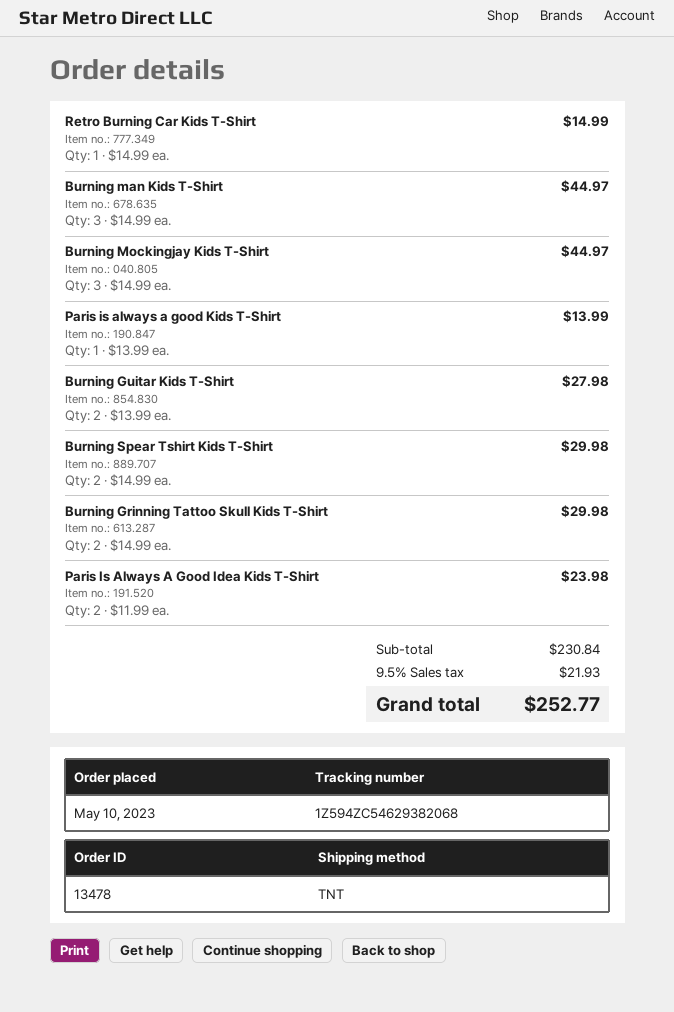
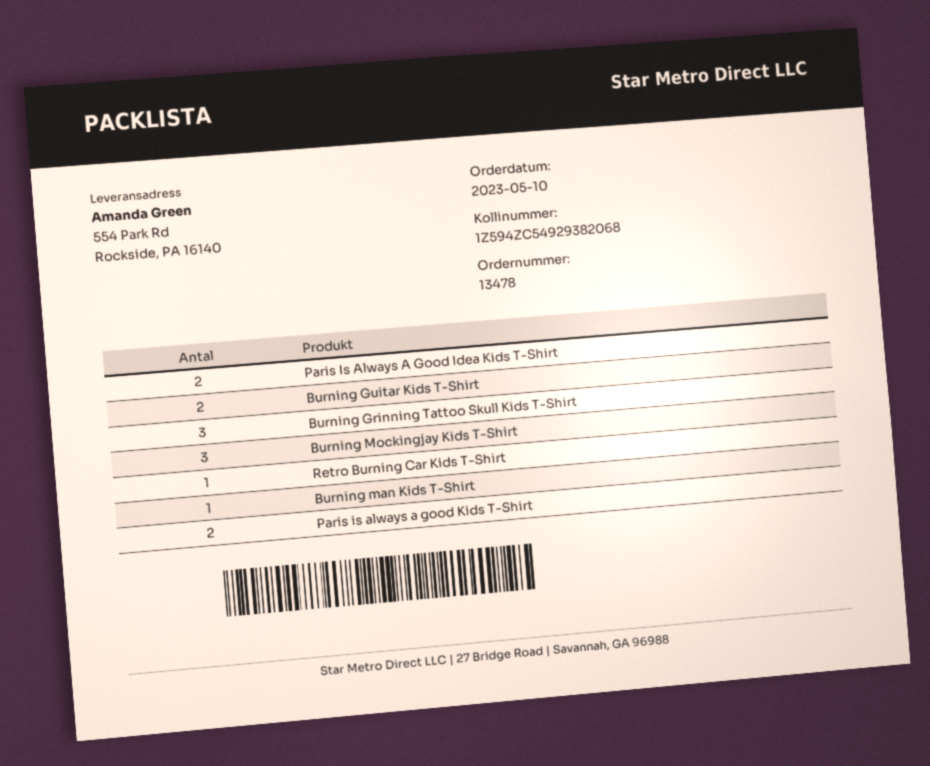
tracking number: 1Z594ZC54629382068 -> 1Z594ZC54929382068
Burning man Kids T-Shirt: 3 -> 1
Paris is always a good Kids T-Shirt: 1 -> 2
Burning Spear Tshirt Kids T-Shirt: 2 -> none
Burning Grinning Tattoo Skull Kids T-Shirt: 2 -> 3

